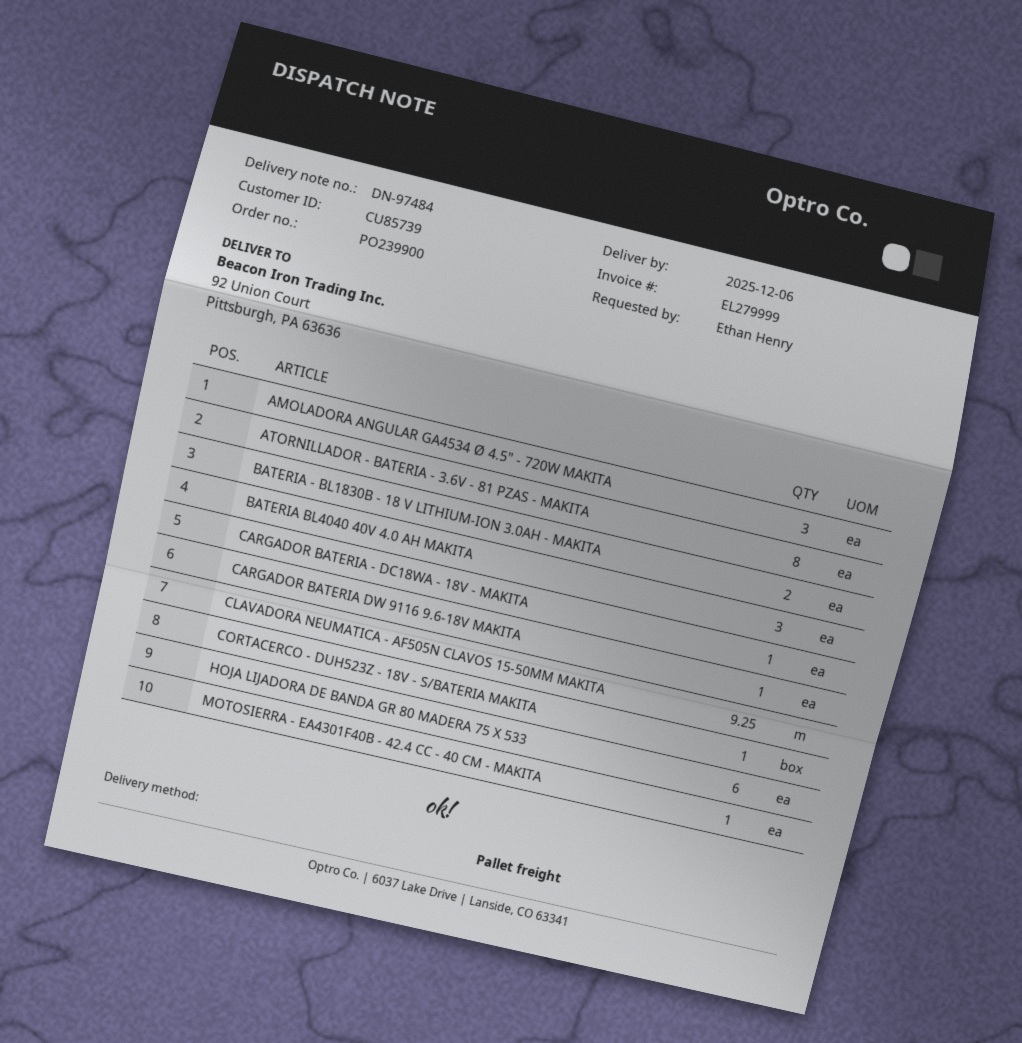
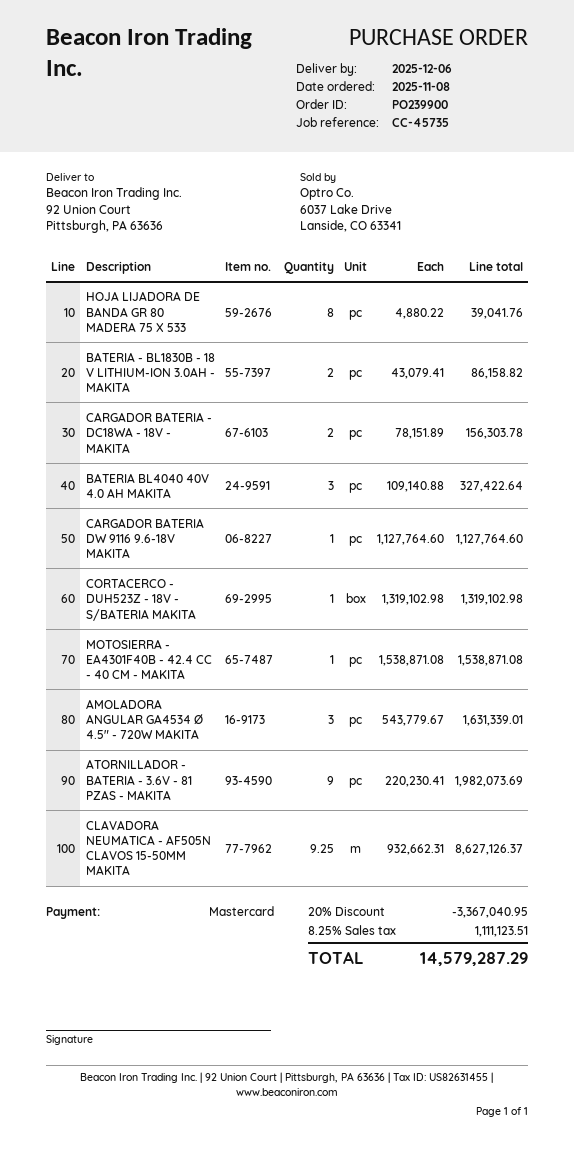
ATORNILLADOR - BATERIA - 3.6V - 81 PZAS - MAKITA: 8 -> 9
CARGADOR BATERIA - DC18WA - 18V - MAKITA: 1 -> 2
HOJA LIJADORA DE BANDA GR 80 MADERA 75 X 533: 6 -> 8

